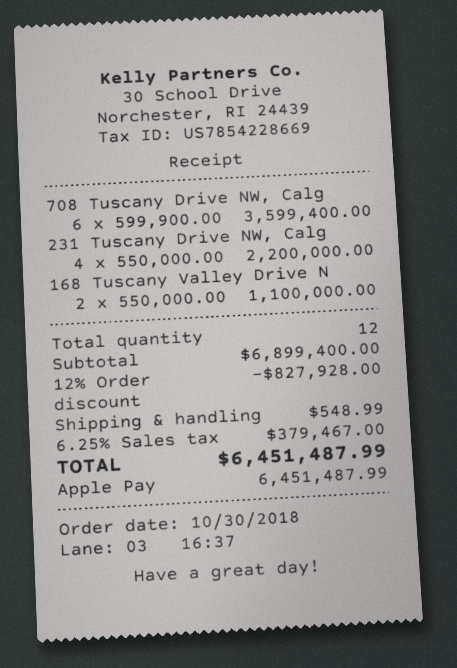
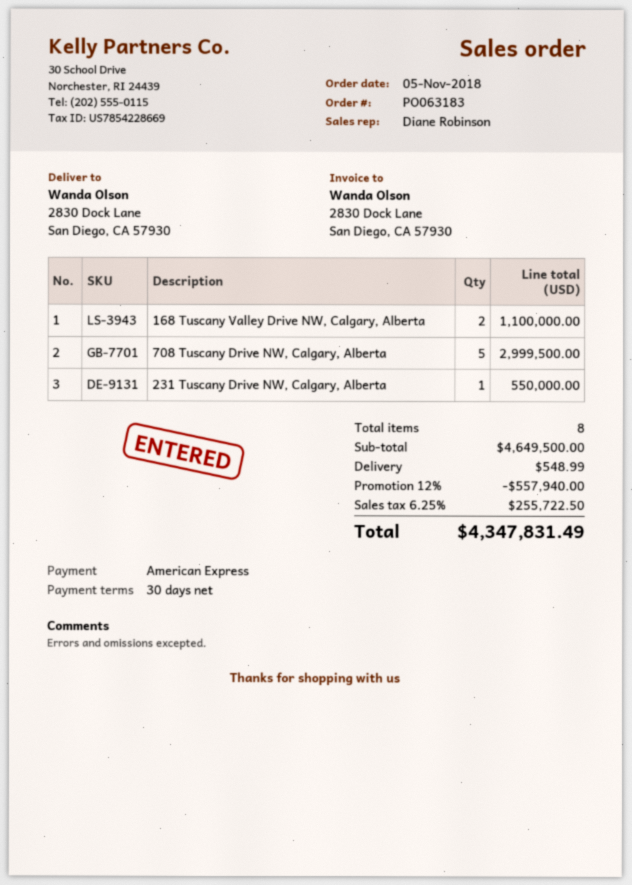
order date: 2018-10-30 -> 2018-11-05
payment method: Apple Pay -> American Express
708 Tuscany Drive NW, Calg: 6 for 3599400.00 -> 5 for 2999500.00
231 Tuscany Drive NW, Calg: 4 for 2200000.00 -> 1 for 550000.00
total quantity: 12 -> 8
subtotal: 6899400.00 -> 4649500.00
discount: 12% = 827928.00 -> 12% = 557940.00
tax: 6.25% = 379467.00 -> 6.25% = 255722.50
total: 6451487.99 -> 4347831.49

